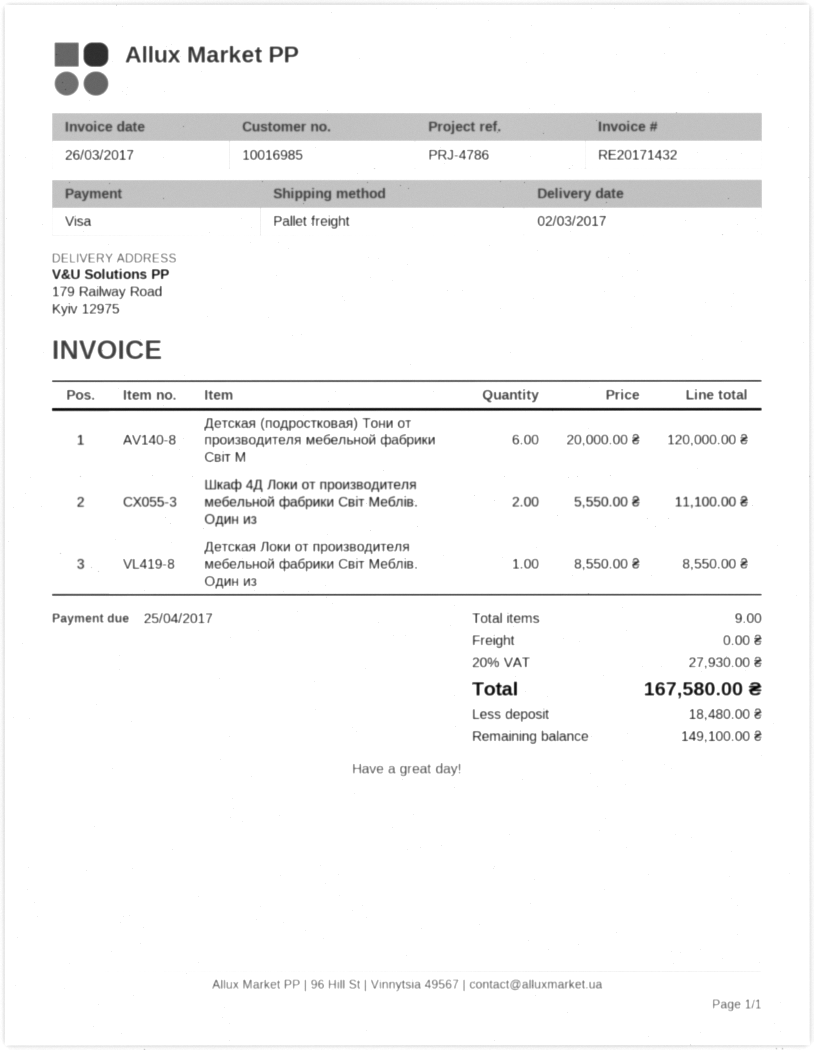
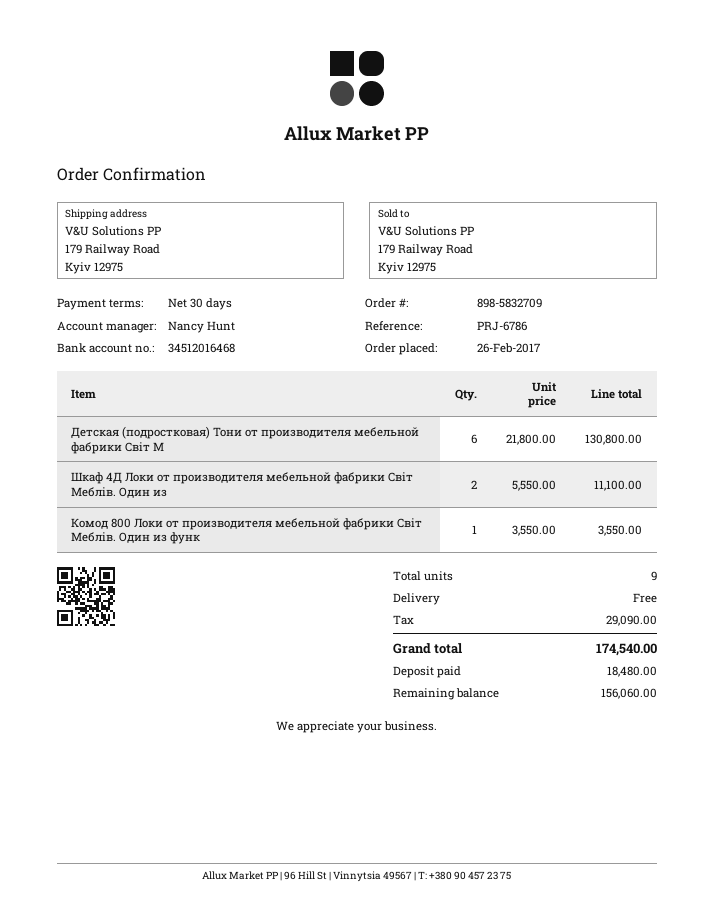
reference: PRJ-4786 -> PRJ-6786
Детская (подростковая) Тони от производителя мебельной фабрики Свiт М: 6 x 20000.00 = 120000.00 -> 6 x 21800.00 = 130800.00
Детская Локи от производителя мебельной фабрики Свiт Меблiв. Один из: 1 x 8550.00 = 8550.00 -> none
Комод 800 Локи от производителя мебельной фабрики Свiт Меблiв. Один из функ: none -> 1 x 3550.00 = 3550.00
tax: 27930.00 -> 29090.00
total: 167580.00 -> 174540.00
balance: 149100.00 -> 156060.00

